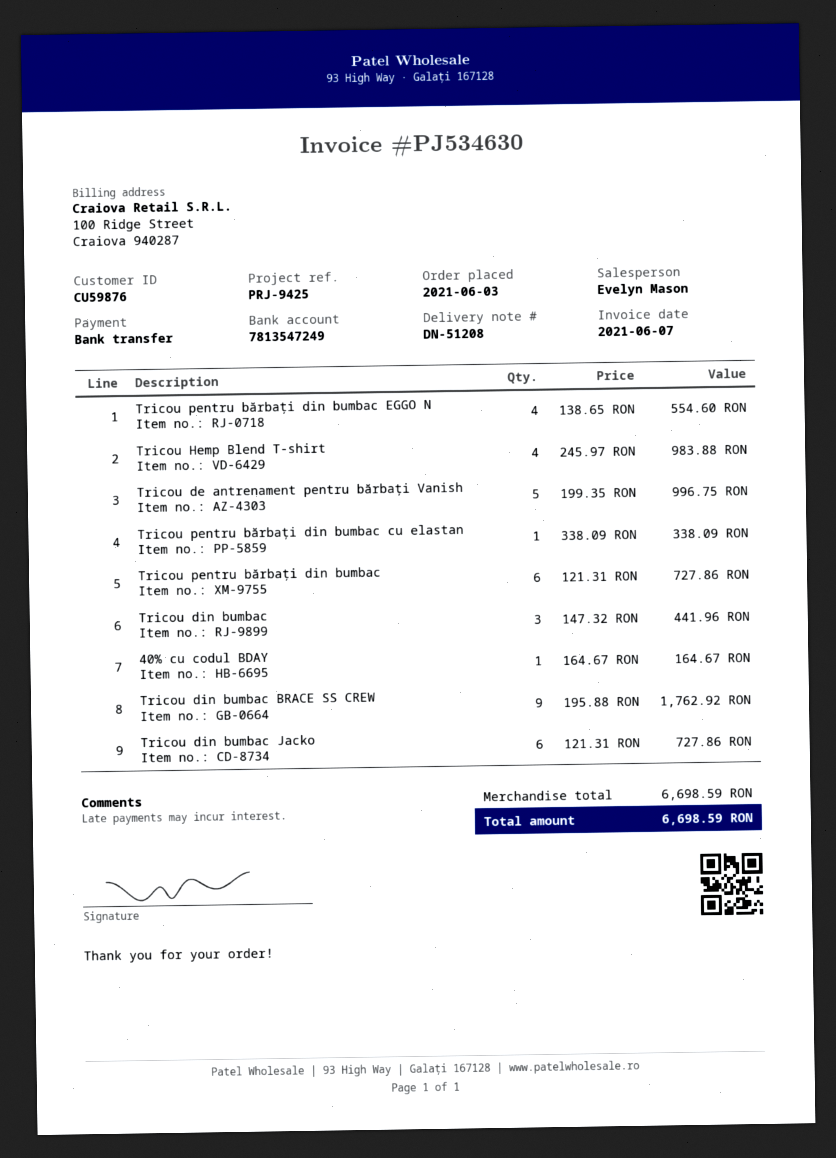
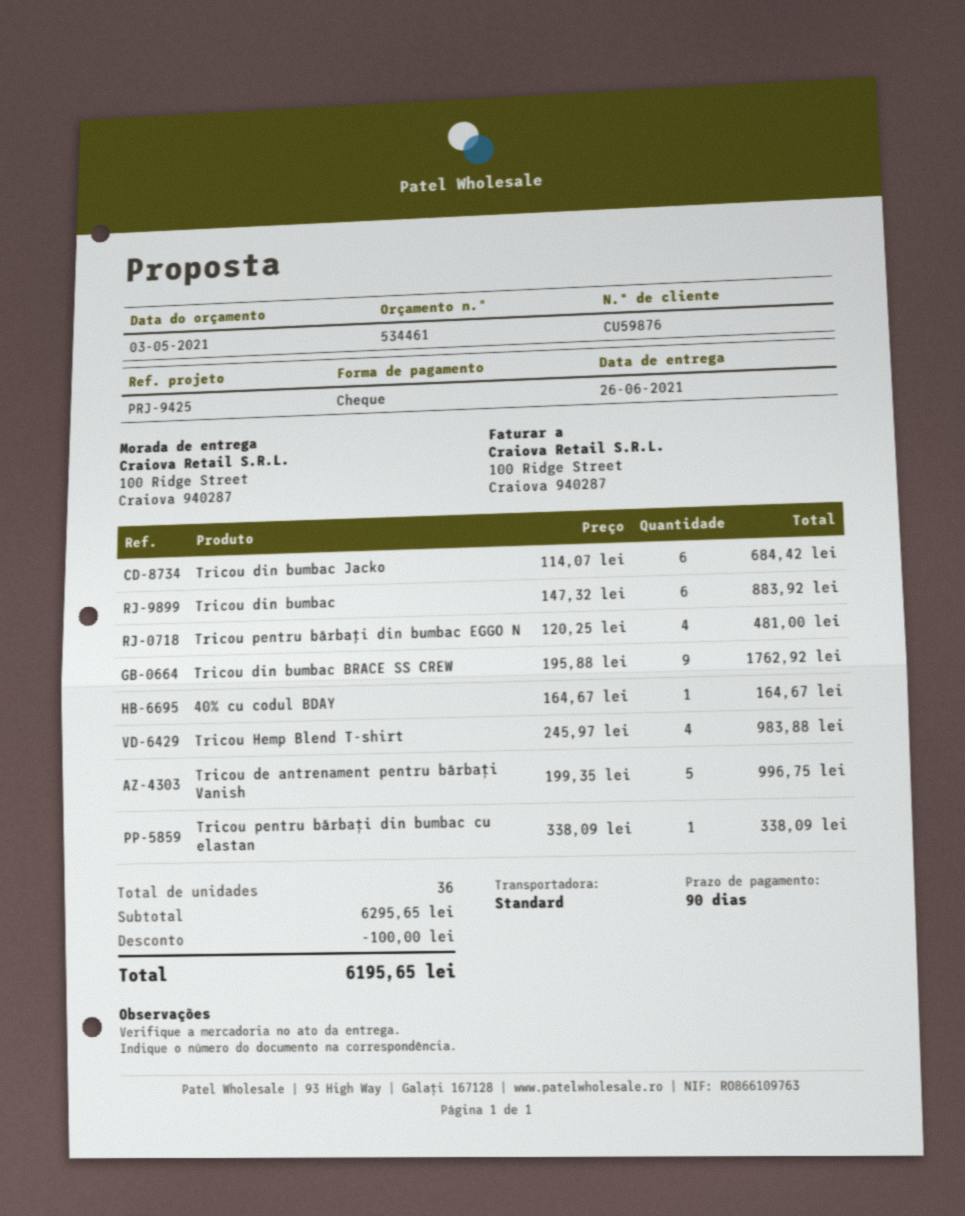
payment method: bank transfer -> cheque
Tricou pentru bărbați din bumbac EGGO N: 4 x 138.65 = 554.60 -> 4 x 120.25 = 481.00
Tricou pentru bărbați din bumbac: 6 x 121.31 = 727.86 -> none
Tricou din bumbac: 3 x 147.32 = 441.96 -> 6 x 147.32 = 883.92
Tricou din bumbac Jacko: 6 x 121.31 = 727.86 -> 6 x 114.07 = 684.42
subtotal: 6698.59 -> 6295.65
discount: none -> 100.00
total: 6698.59 -> 6195.65

